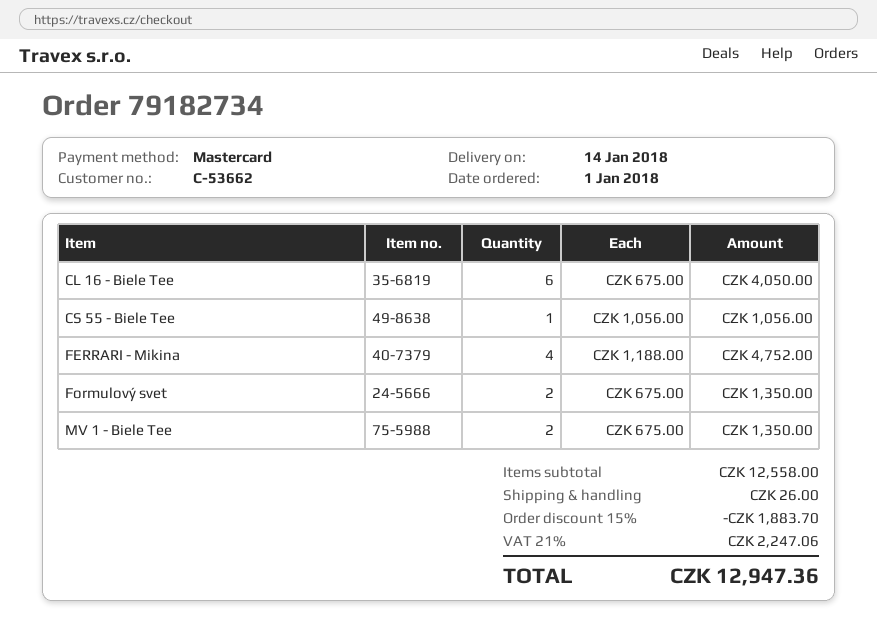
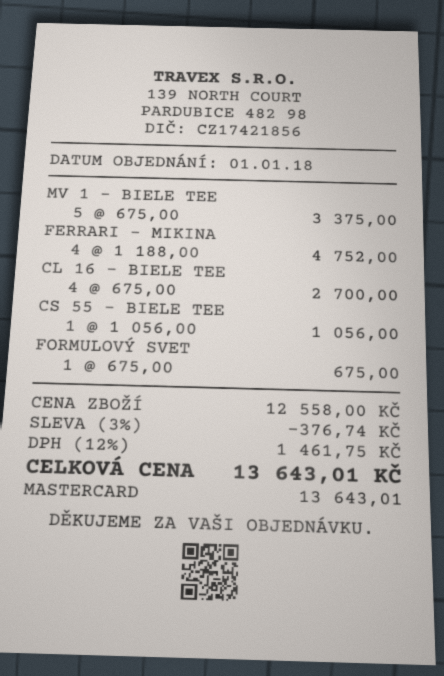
CL 16 - Biele Tee: 6 x 675.00 = 4050.00 -> 4 x 675.00 = 2700.00
Formulový svet: 2 x 675.00 = 1350.00 -> 1 x 675.00 = 675.00
MV 1 - Biele Tee: 2 x 675.00 = 1350.00 -> 5 x 675.00 = 3375.00
discount: 15% = 1883.70 -> 3% = 376.74
shipping: 26.00 -> none
tax: 21% = 2247.06 -> 12% = 1461.75
total: 12947.36 -> 13643.01

